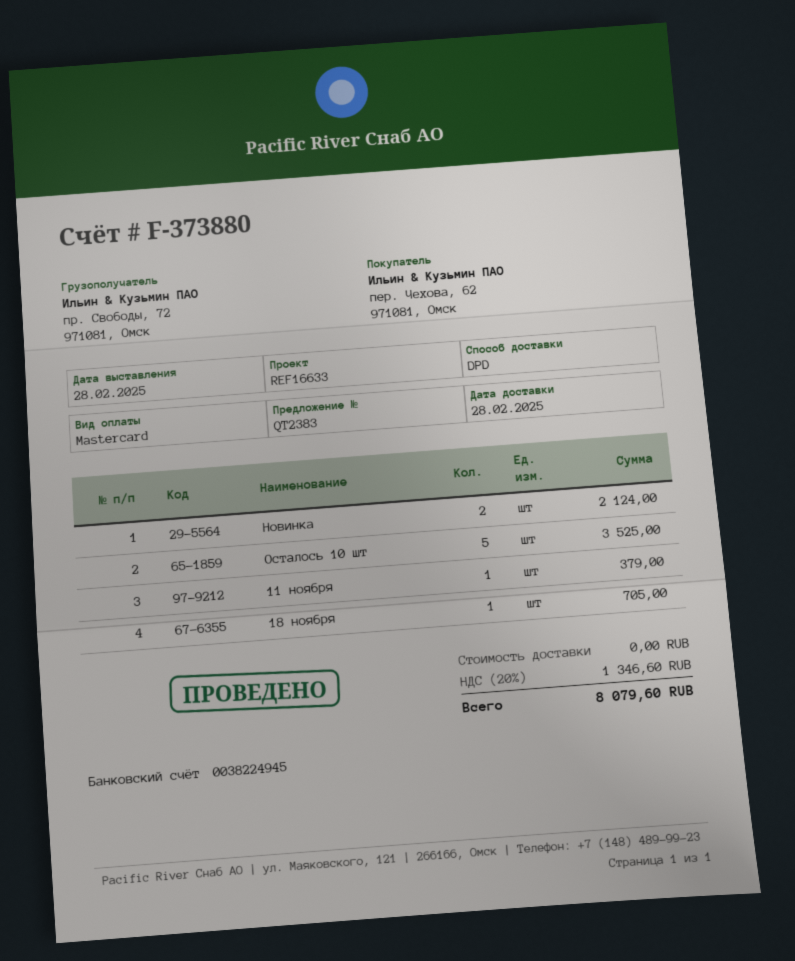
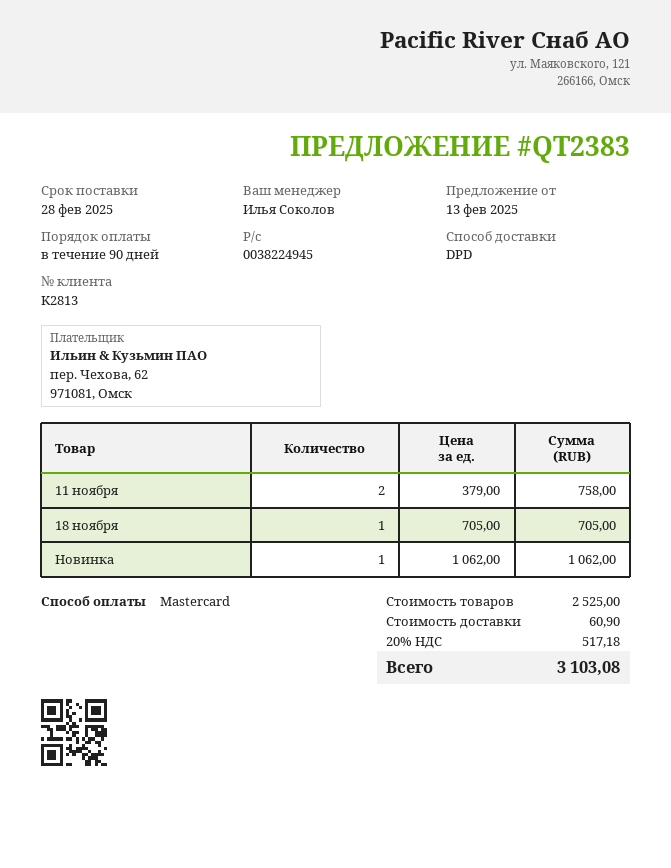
Новинка: 2 for 2124.00 -> 1 for 1062.00
Осталось 10 шт: 5 for 3525.00 -> none
11 ноября: 1 for 379.00 -> 2 for 758.00
shipping: 0.00 -> 60.90
tax: 20% = 1346.60 -> 20% = 517.18
total: 8079.60 -> 3103.08

